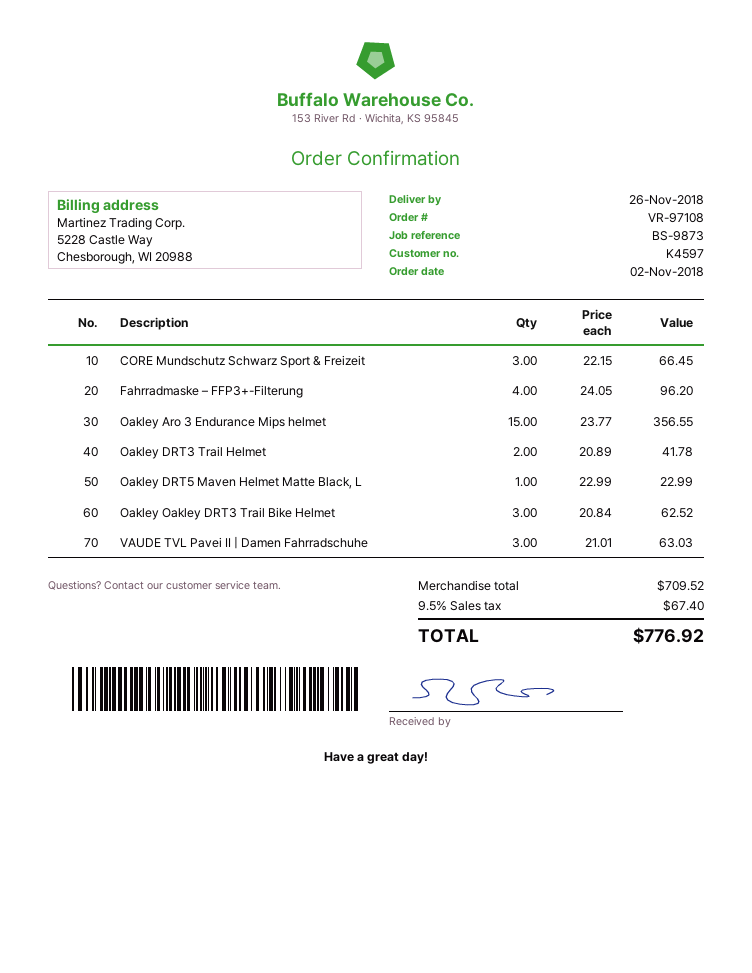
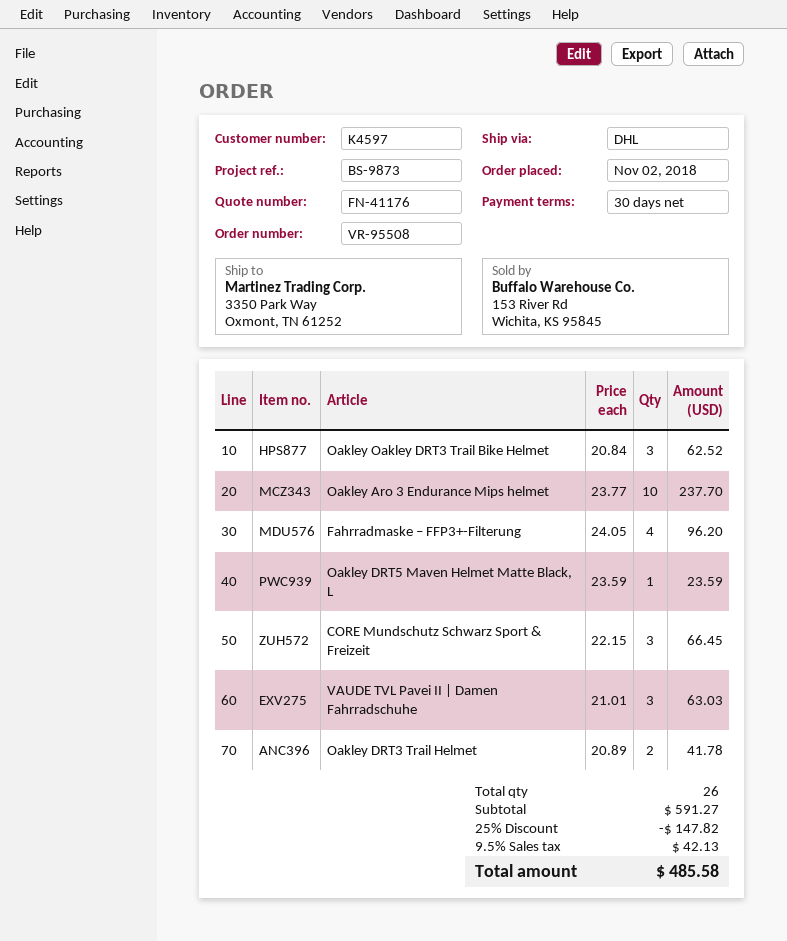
order number: VR-97108 -> VR-95508
Oakley Aro 3 Endurance Mips helmet: 15 x 23.77 = 356.55 -> 10 x 23.77 = 237.70
Oakley DRT5 Maven Helmet Matte Black, L: 1 x 22.99 = 22.99 -> 1 x 23.59 = 23.59
subtotal: 709.52 -> 591.27
discount: none -> 25% = 147.82
tax: 9.5% = 67.40 -> 9.5% = 42.13
total: 776.92 -> 485.58

